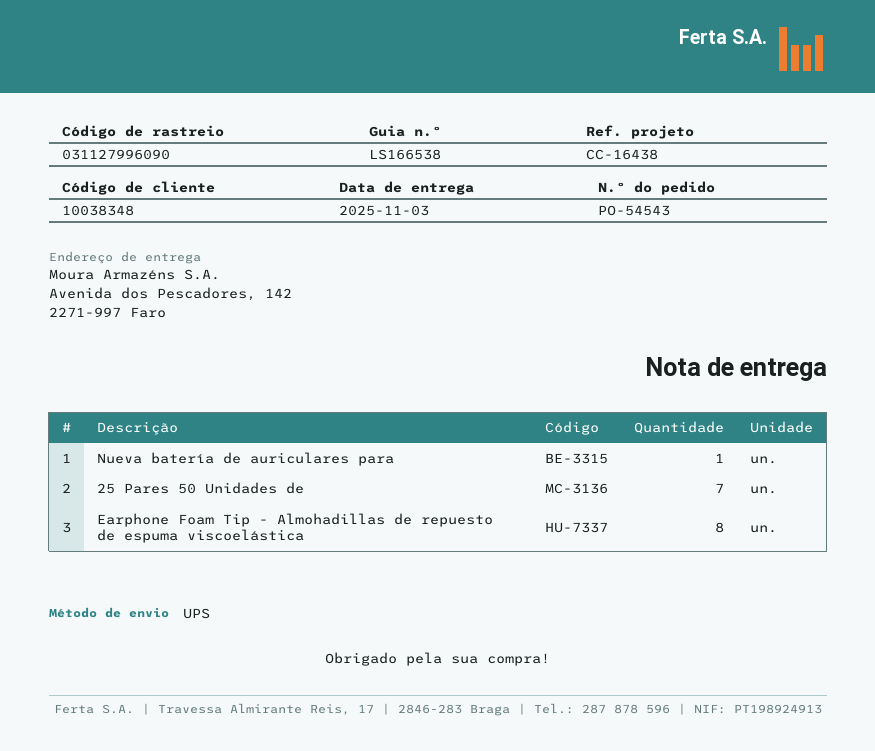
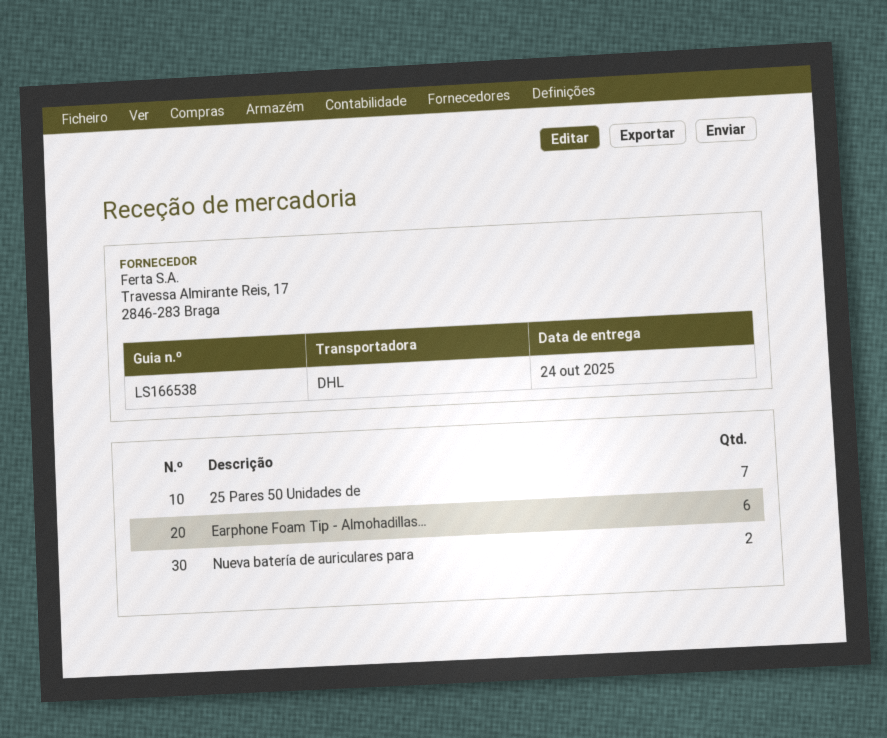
delivery date: 2025-11-03 -> 2025-10-24
shipping method: UPS -> DHL
Nueva batería de auriculares para: 1 -> 2
Earphone Foam Tip - Almohadillas de repuesto de espuma viscoelástica: 8 -> 6

